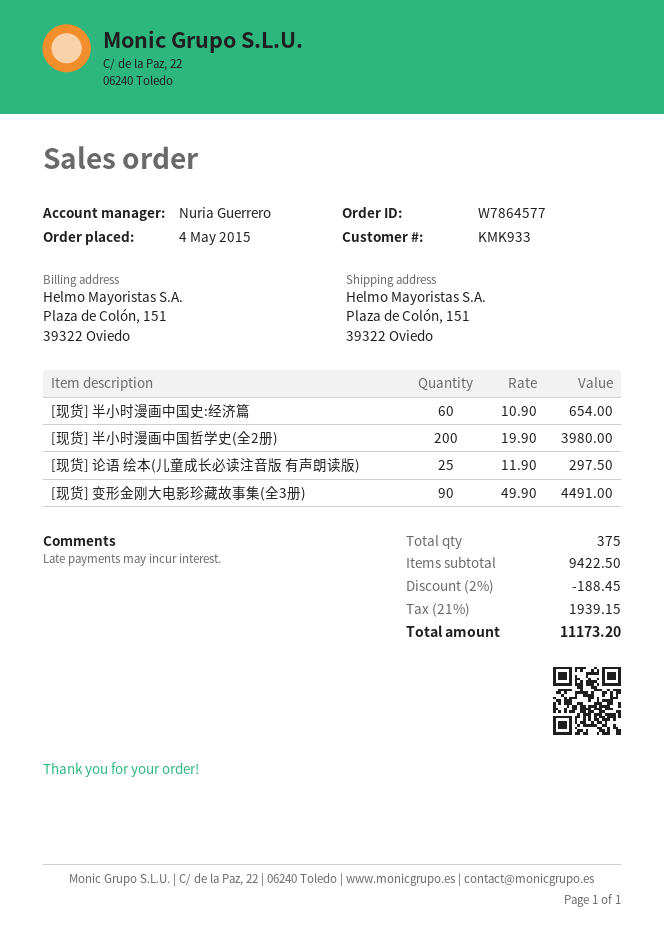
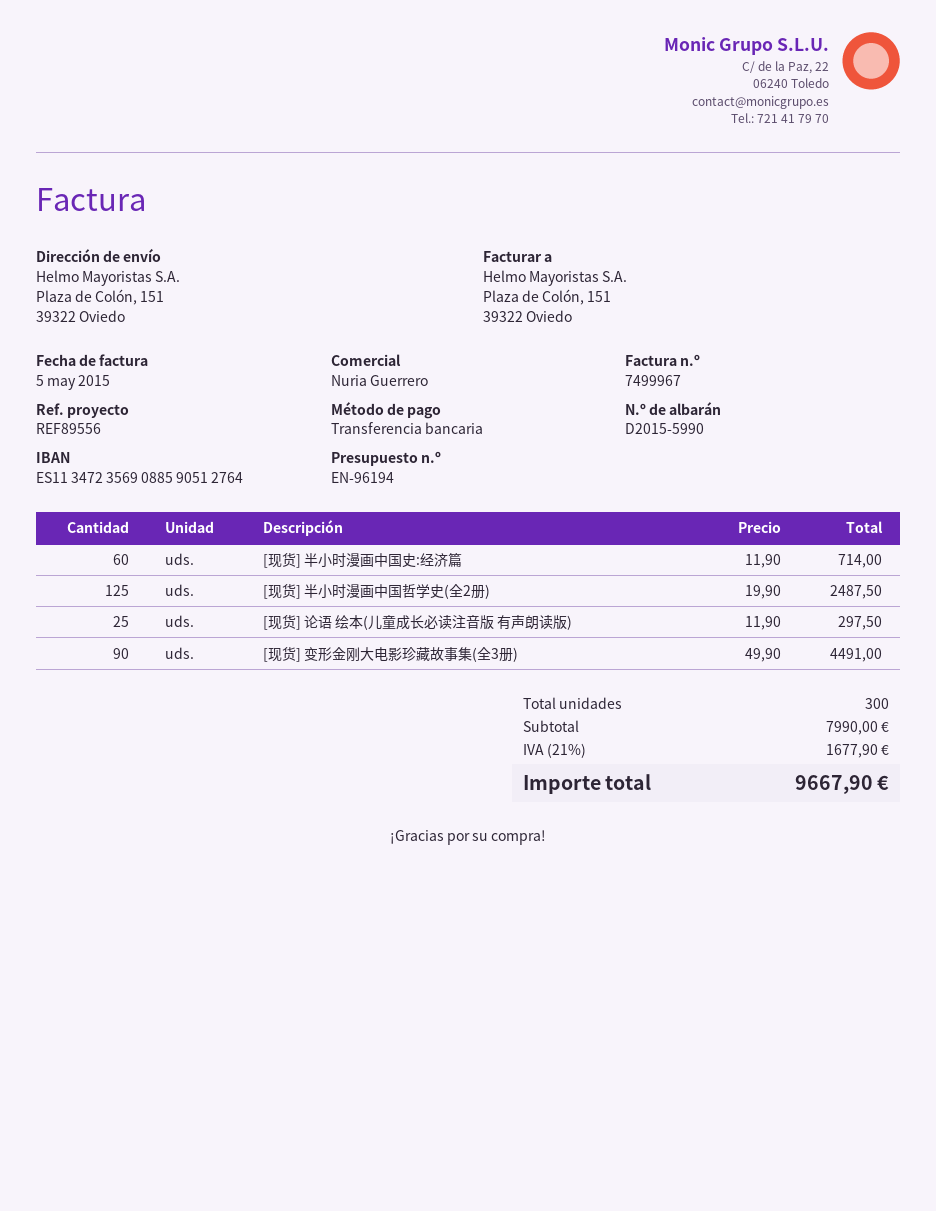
[现货] 半小时漫画中国史:经济篇: 60 x 10.90 = 654.00 -> 60 x 11.90 = 714.00
[现货] 半小时漫画中国哲学史(全2册): 200 x 19.90 = 3980.00 -> 125 x 19.90 = 2487.50
total quantity: 375 -> 300
subtotal: 9422.50 -> 7990.00
discount: 2% = 188.45 -> none
tax: 21% = 1939.15 -> 21% = 1677.90
total: 11173.20 -> 9667.90

